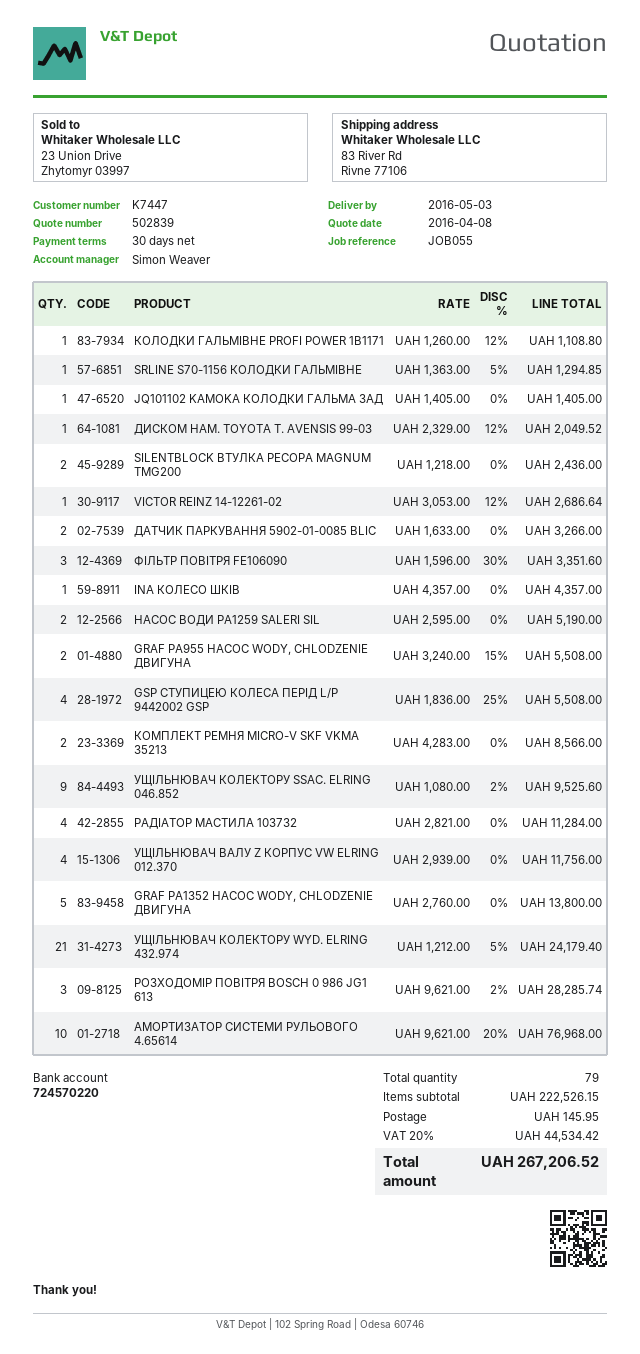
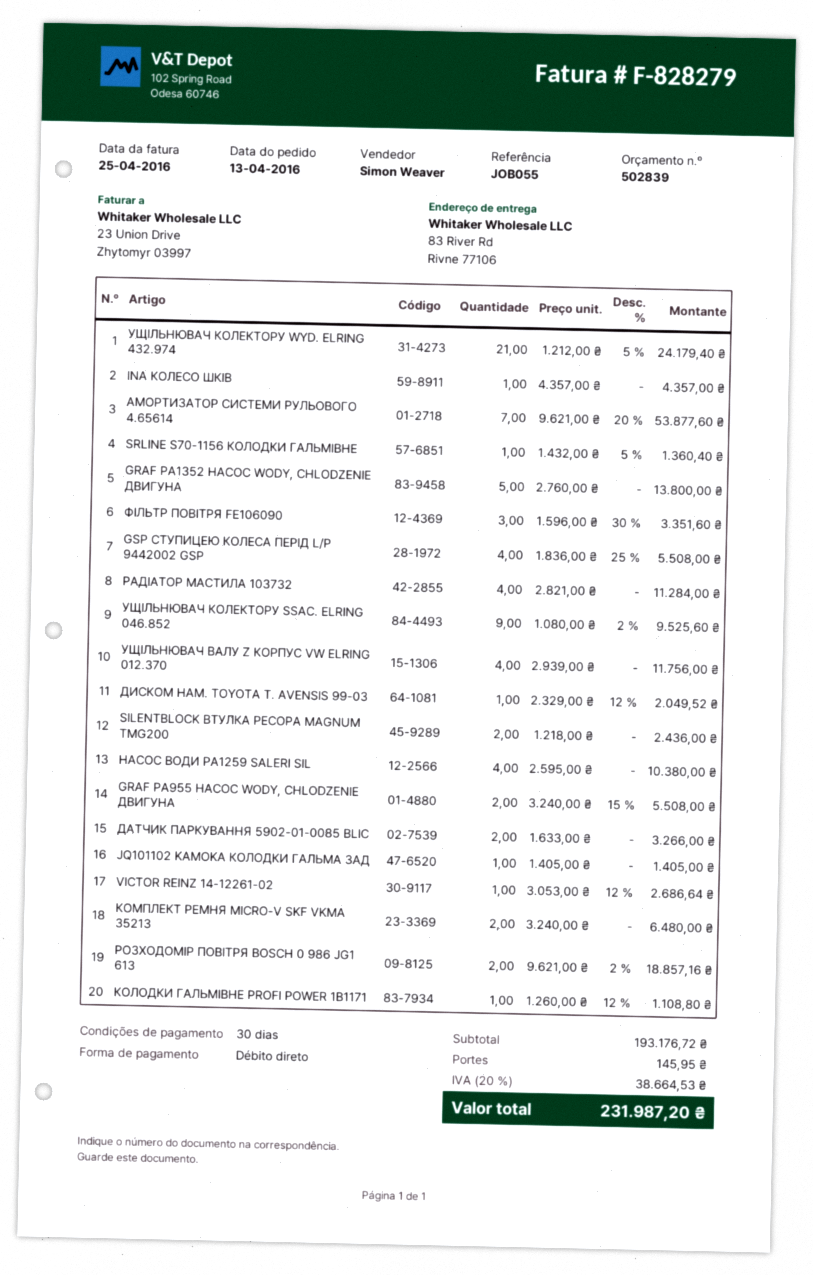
SRLINE S70-1156 КОЛОДКИ ГАЛЬМІВНЕ: 1 x 1363.00 - 5% = 1294.85 -> 1 x 1432.00 - 5% = 1360.40
НАСОС ВОДИ PA1259 SALERI SIL: 2 x 2595.00 = 5190.00 -> 4 x 2595.00 = 10380.00
КОМПЛЕКТ РЕМНЯ MICRO-V SKF VKMA 35213: 2 x 4283.00 = 8566.00 -> 2 x 3240.00 = 6480.00
РОЗХОДОМІР ПОВІТРЯ BOSCH 0 986 JG1 613: 3 x 9621.00 - 2% = 28285.74 -> 2 x 9621.00 - 2% = 18857.16
АМОРТИЗАТОР СИСТЕМИ РУЛЬОВОГО 4.65614: 10 x 9621.00 - 20% = 76968.00 -> 7 x 9621.00 - 20% = 53877.60
subtotal: 222526.15 -> 193176.72
tax: 20% = 44534.42 -> 20% = 38664.53
total: 267206.52 -> 231987.20

